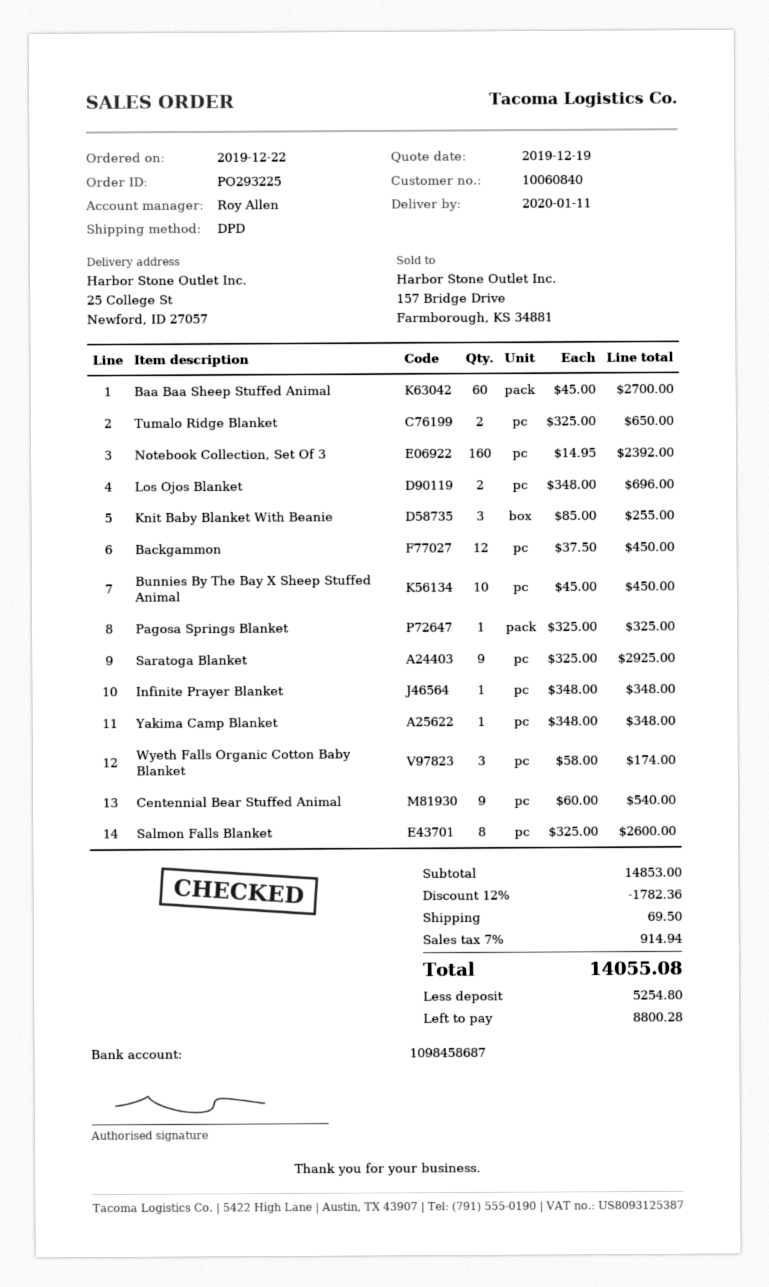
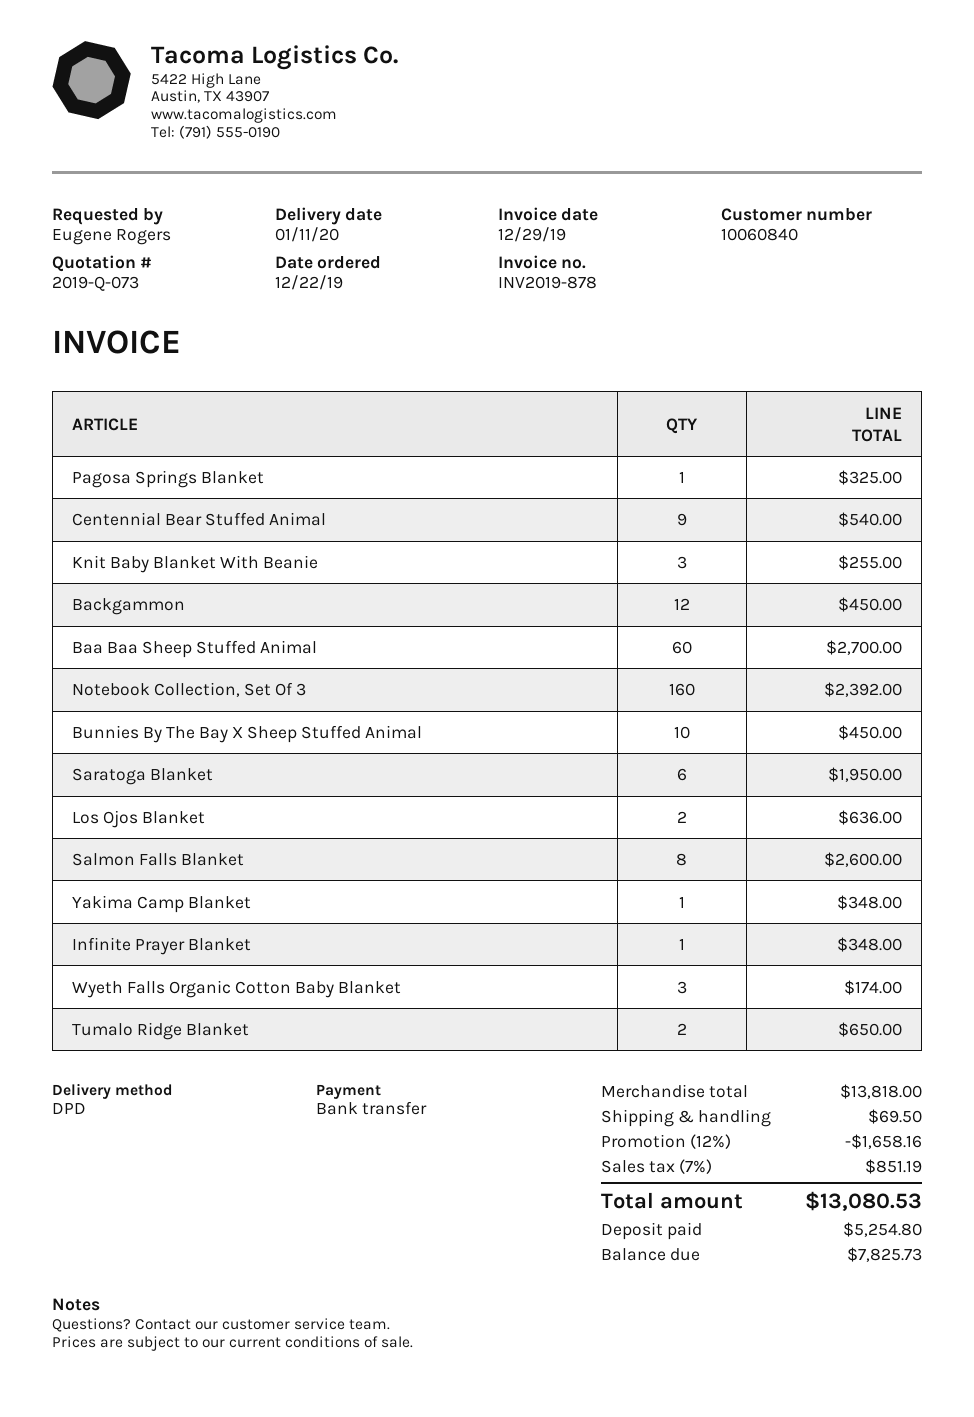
Los Ojos Blanket: 2 for 696.00 -> 2 for 636.00
Saratoga Blanket: 9 for 2925.00 -> 6 for 1950.00
subtotal: 14853.00 -> 13818.00
discount: 12% = 1782.36 -> 12% = 1658.16
tax: 7% = 914.94 -> 7% = 851.19
total: 14055.08 -> 13080.53
balance: 8800.28 -> 7825.73

